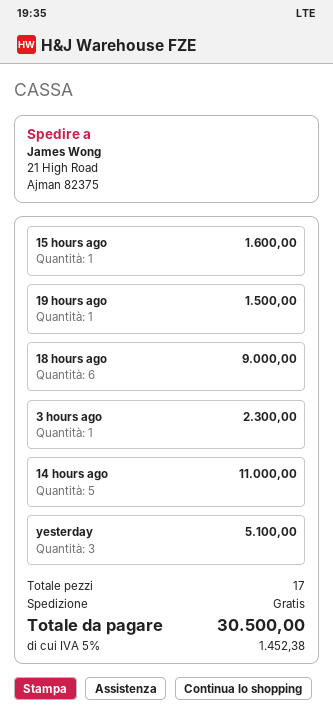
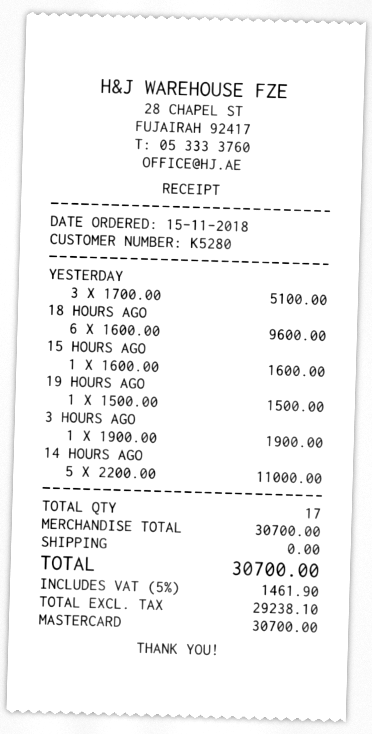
18 hours ago: 6 for 9000.00 -> 6 for 9600.00
3 hours ago: 1 for 2300.00 -> 1 for 1900.00
tax: 5% = 1452.38 -> 5% = 1461.90
total: 30500.00 -> 30700.00

